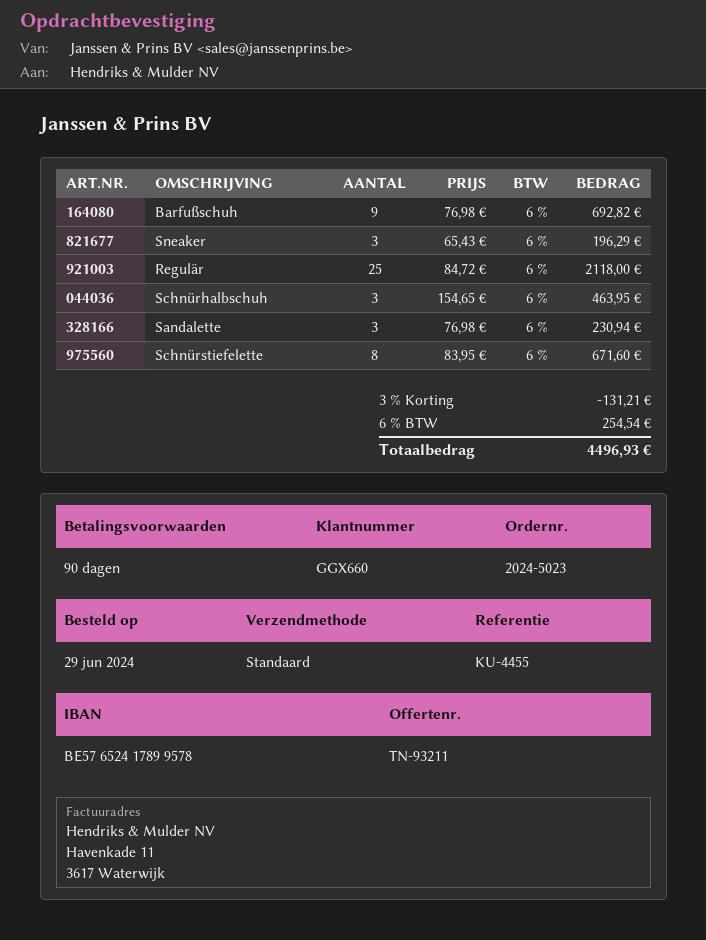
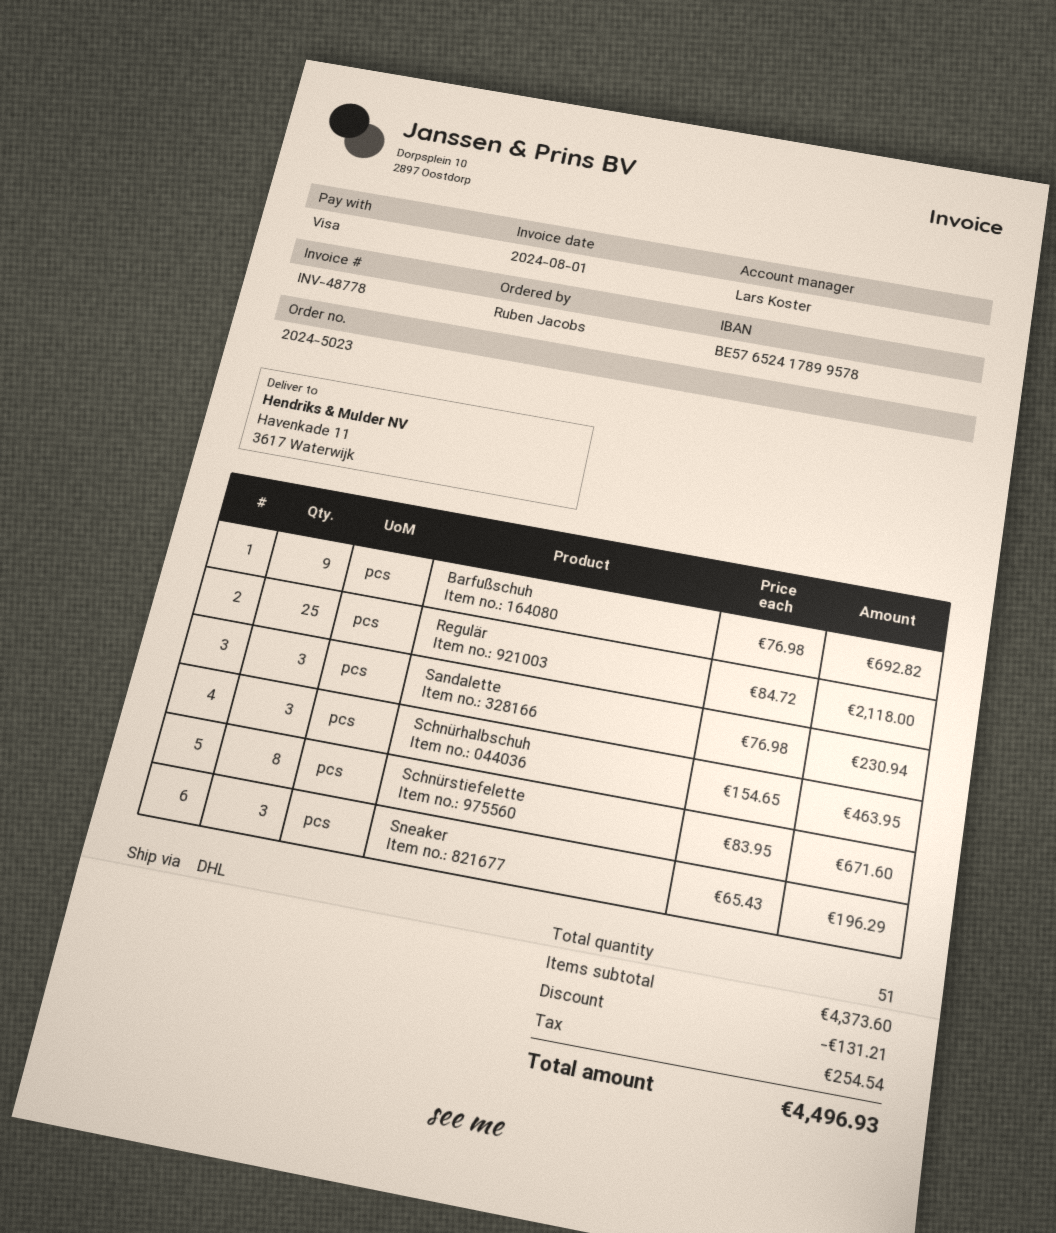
shipping method: standard -> DHL

